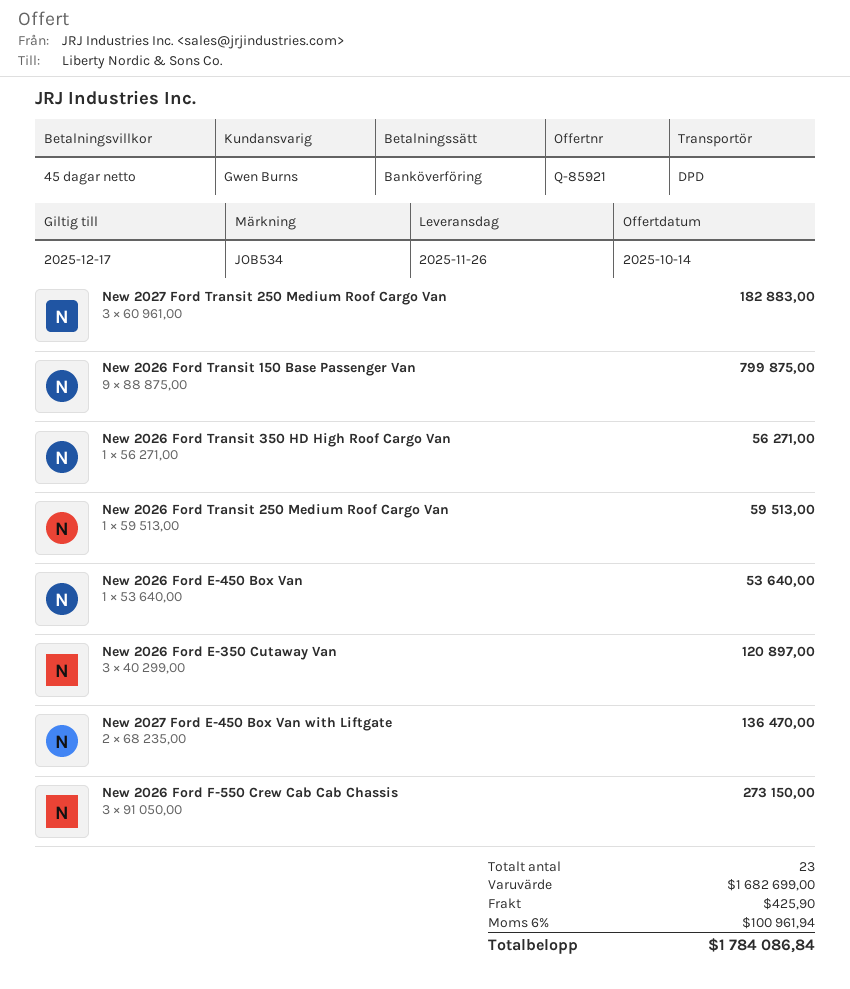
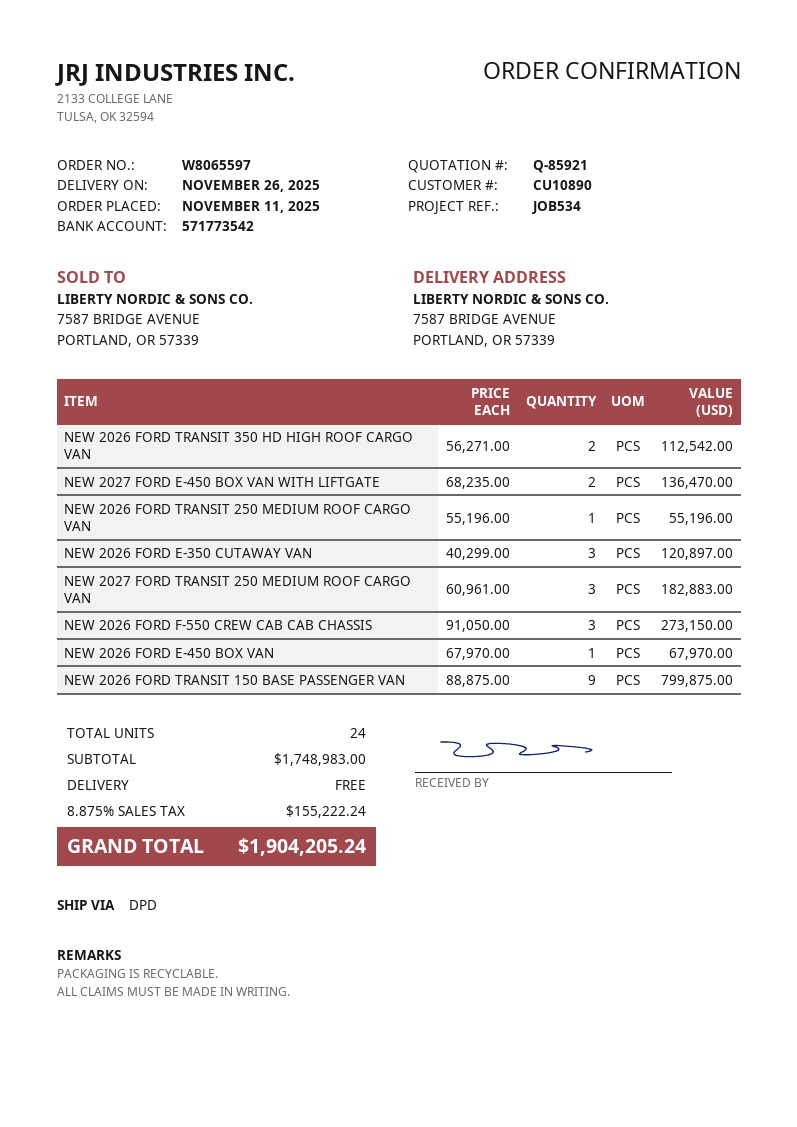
New 2026 Ford Transit 350 HD High Roof Cargo Van: 1 x 56271.00 = 56271.00 -> 2 x 56271.00 = 112542.00
New 2026 Ford Transit 250 Medium Roof Cargo Van: 1 x 59513.00 = 59513.00 -> 1 x 55196.00 = 55196.00
New 2026 Ford E-450 Box Van: 1 x 53640.00 = 53640.00 -> 1 x 67970.00 = 67970.00
total quantity: 23 -> 24
subtotal: 1682699.00 -> 1748983.00
shipping: 425.90 -> 0.00
tax: 6% = 100961.94 -> 8.875% = 155222.24
total: 1784086.84 -> 1904205.24

